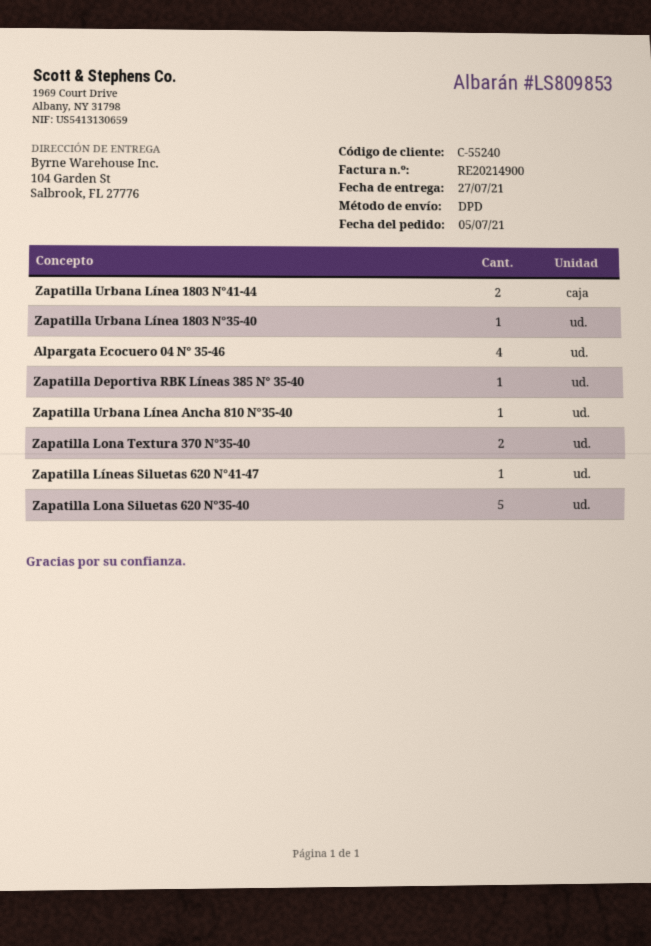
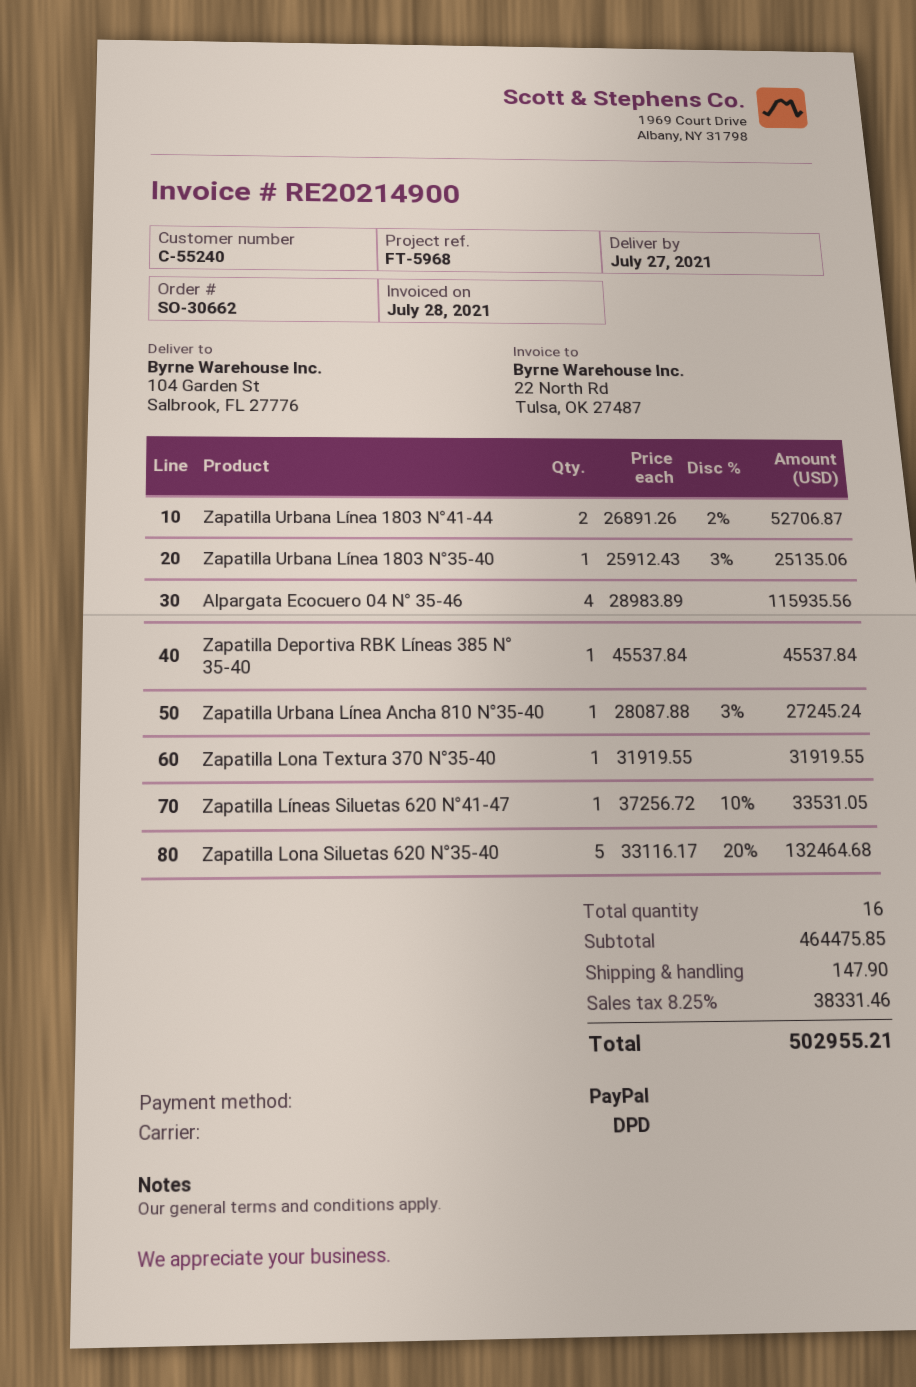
Zapatilla Lona Textura 370 N°35-40: 2 -> 1

